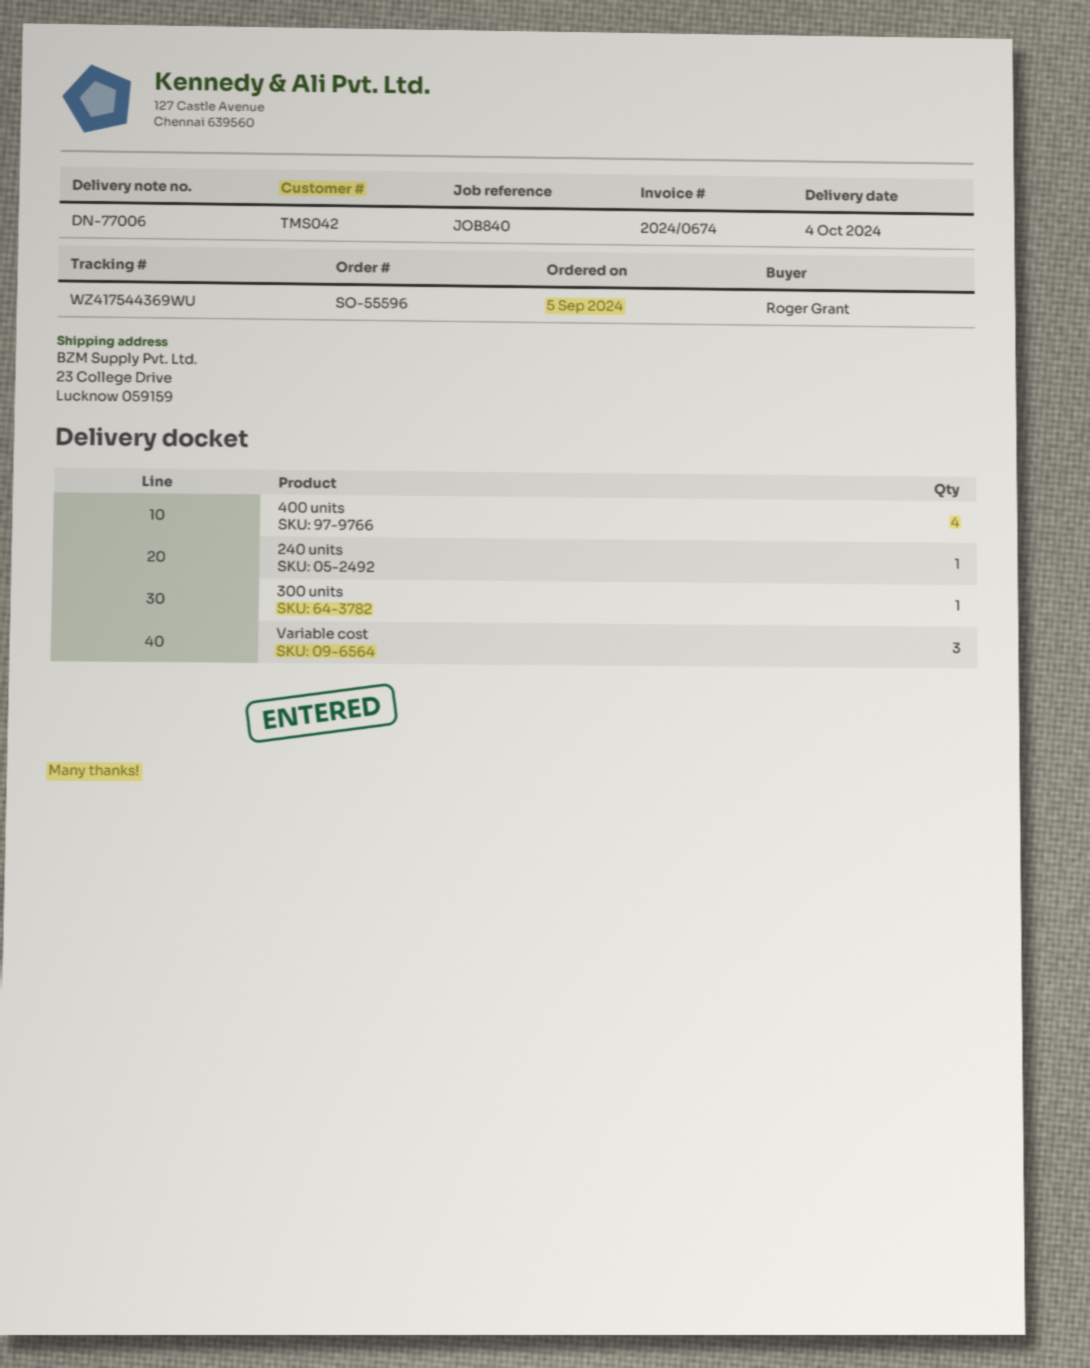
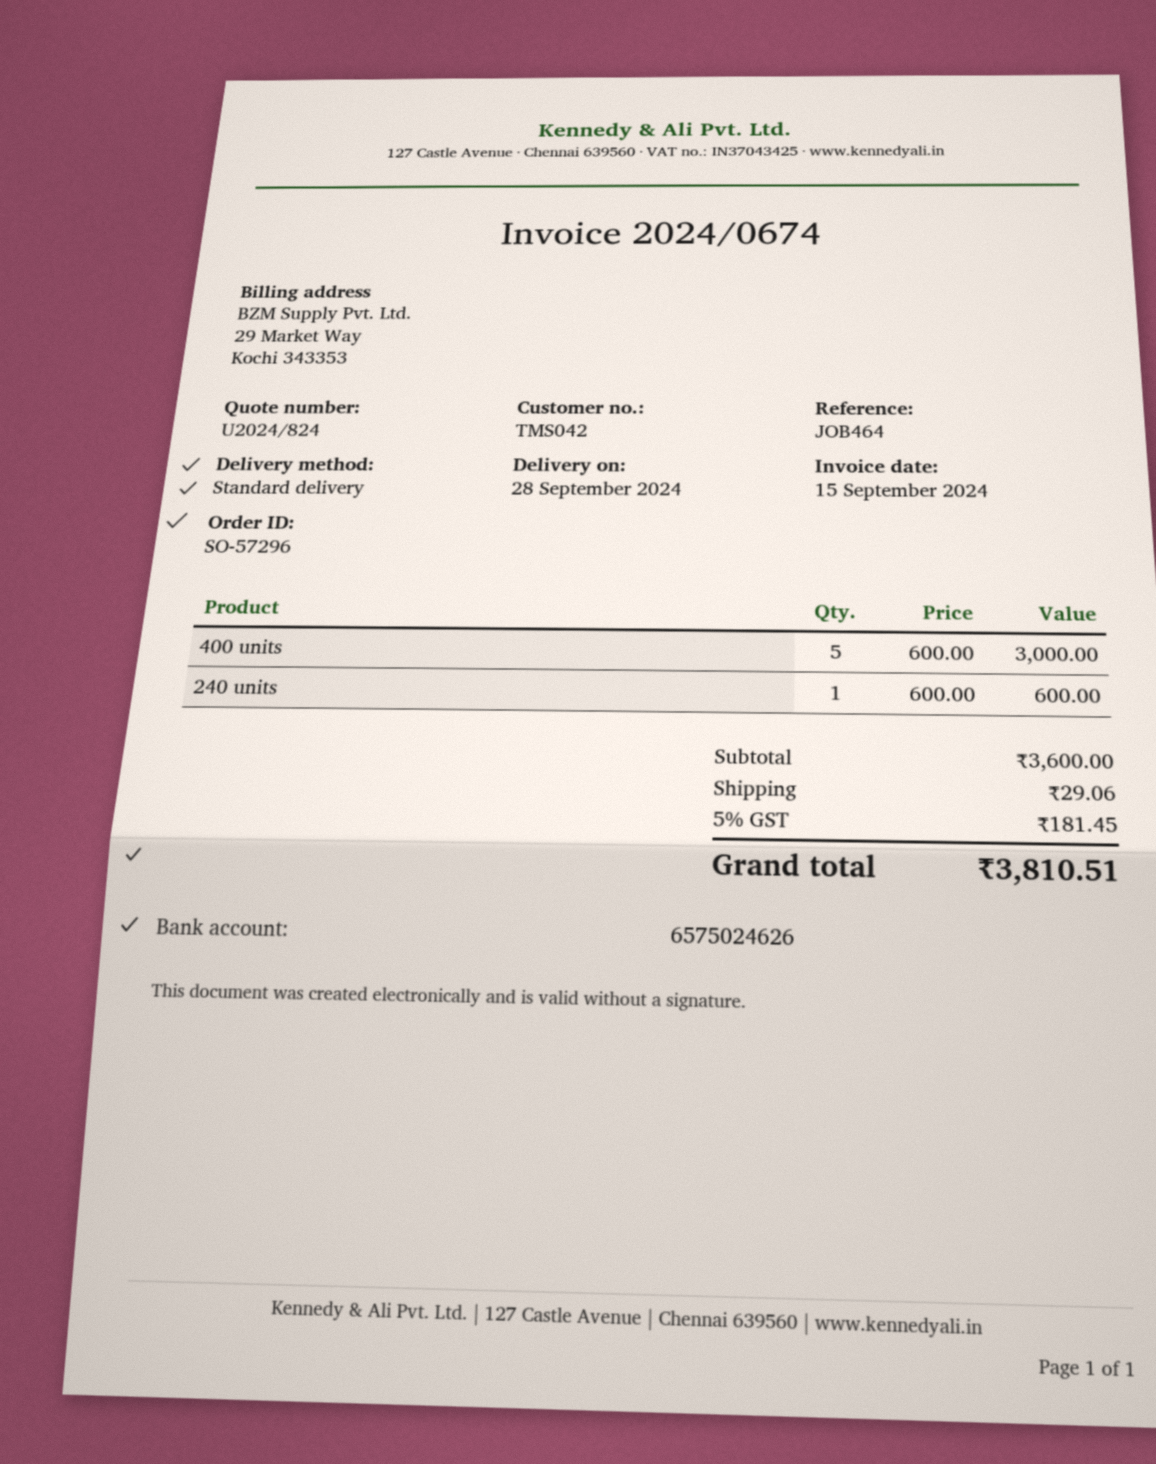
order number: SO-55596 -> SO-57296
delivery date: 2024-10-04 -> 2024-09-28
reference: JOB840 -> JOB464
400 units: 4 -> 5
300 units: 1 -> none
Variable cost: 3 -> none

